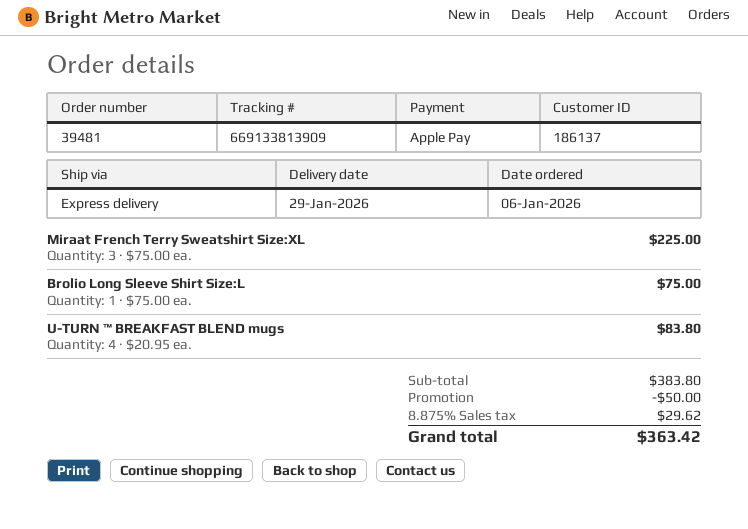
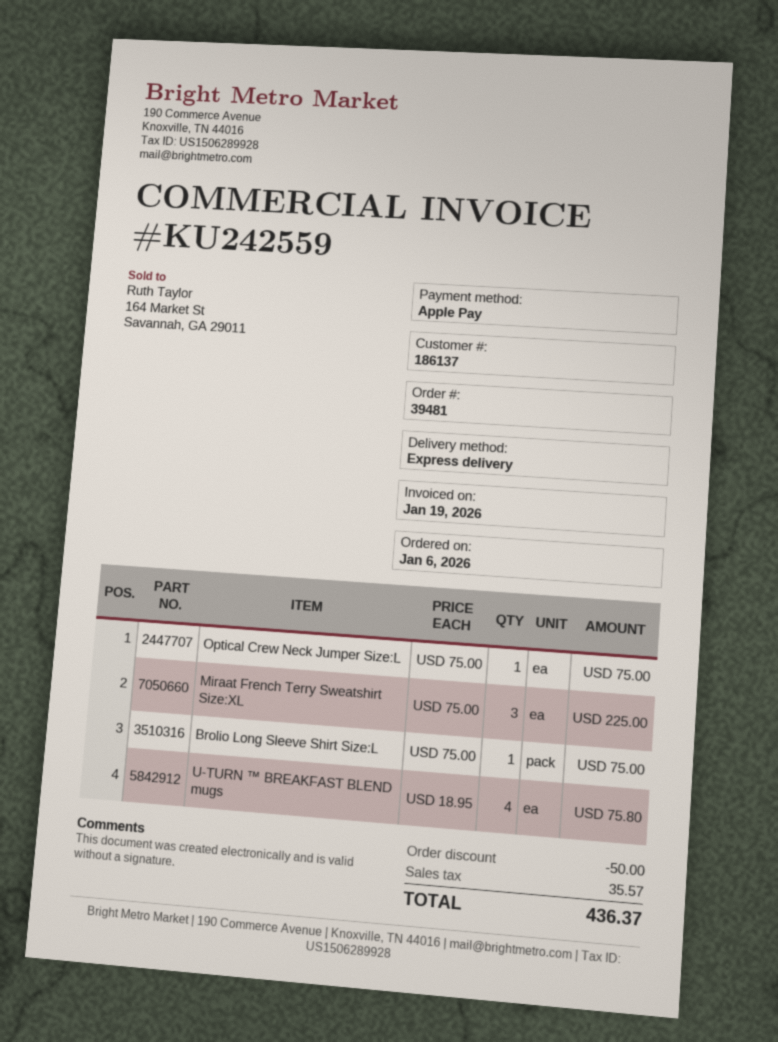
U-TURN ™ BREAKFAST BLEND mugs: 4 x 20.95 = 83.80 -> 4 x 18.95 = 75.80
Optical Crew Neck Jumper Size:L: none -> 1 x 75.00 = 75.00
tax: 29.62 -> 35.57
total: 363.42 -> 436.37

